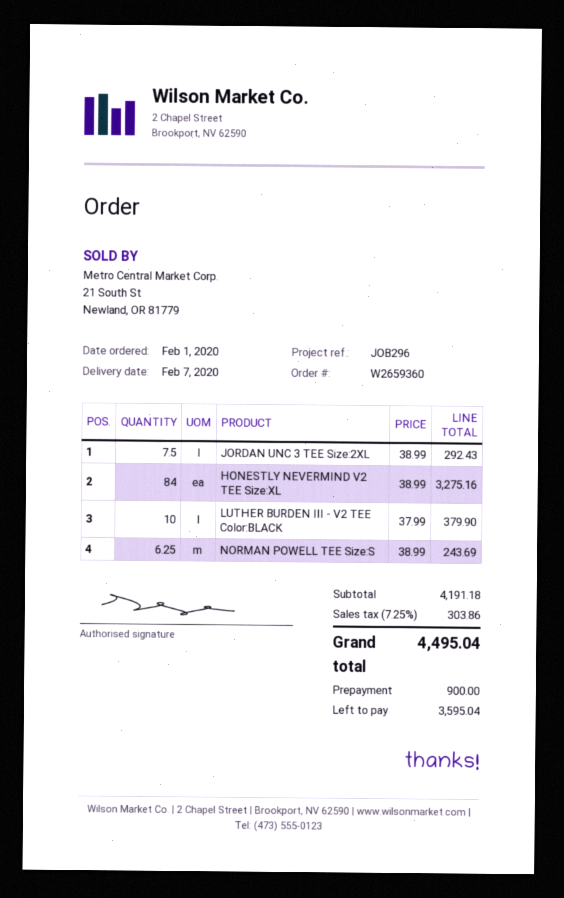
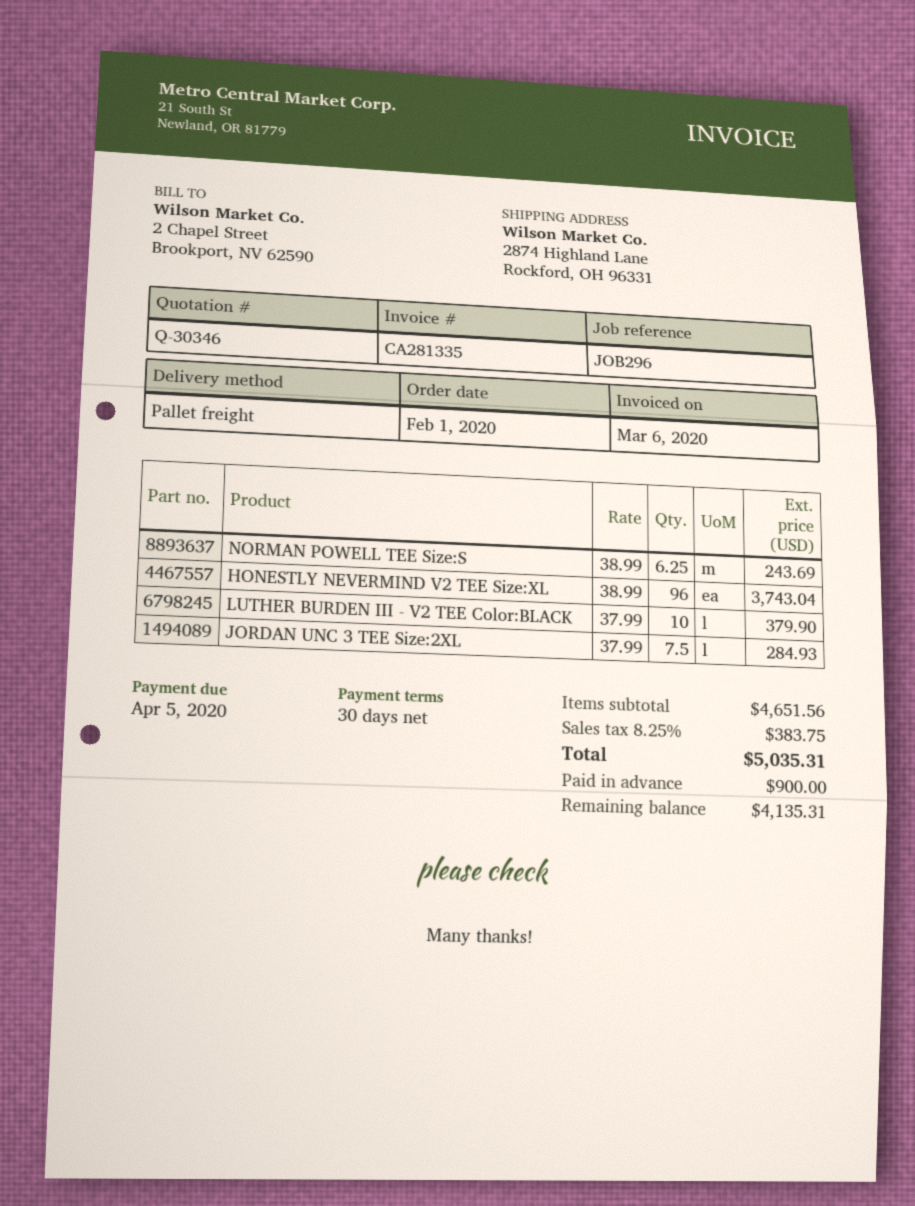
JORDAN UNC 3 TEE Size:2XL: 7.5 x 38.99 = 292.43 -> 7.5 x 37.99 = 284.93
HONESTLY NEVERMIND V2 TEE Size:XL: 84 x 38.99 = 3275.16 -> 96 x 38.99 = 3743.04
subtotal: 4191.18 -> 4651.56
tax: 7.25% = 303.86 -> 8.25% = 383.75
total: 4495.04 -> 5035.31
balance: 3595.04 -> 4135.31

